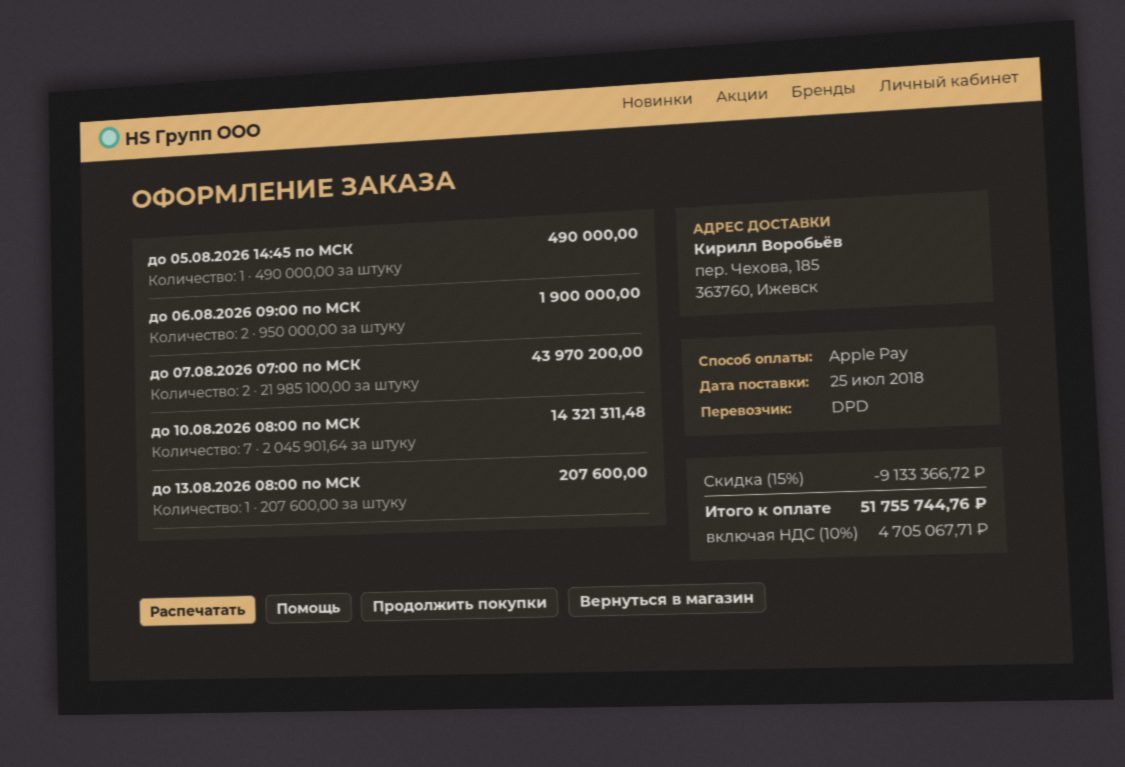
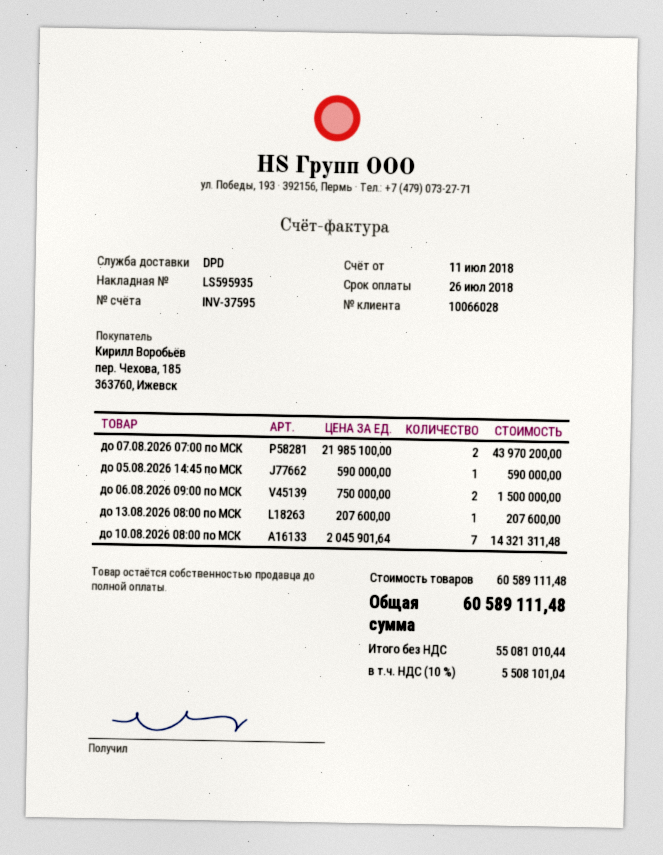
до 05.08.2026 14:45 по МСК: 1 x 490000.00 = 490000.00 -> 1 x 590000.00 = 590000.00
до 06.08.2026 09:00 по МСК: 2 x 950000.00 = 1900000.00 -> 2 x 750000.00 = 1500000.00
discount: 15% = 9133366.72 -> none
tax: 10% = 4705067.71 -> 10% = 5508101.04
total: 51755744.76 -> 60589111.48

